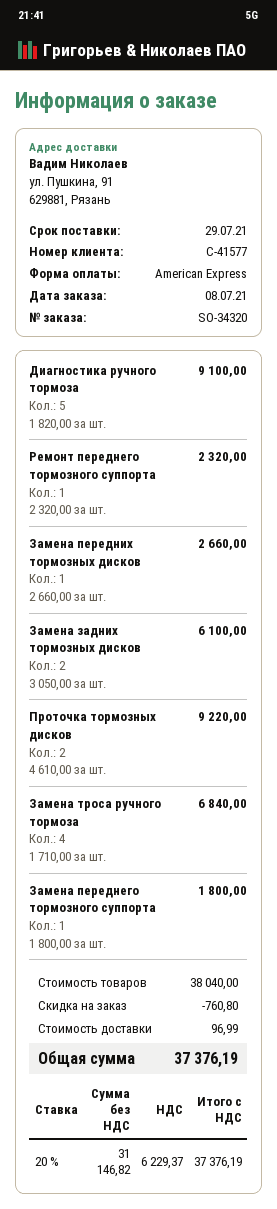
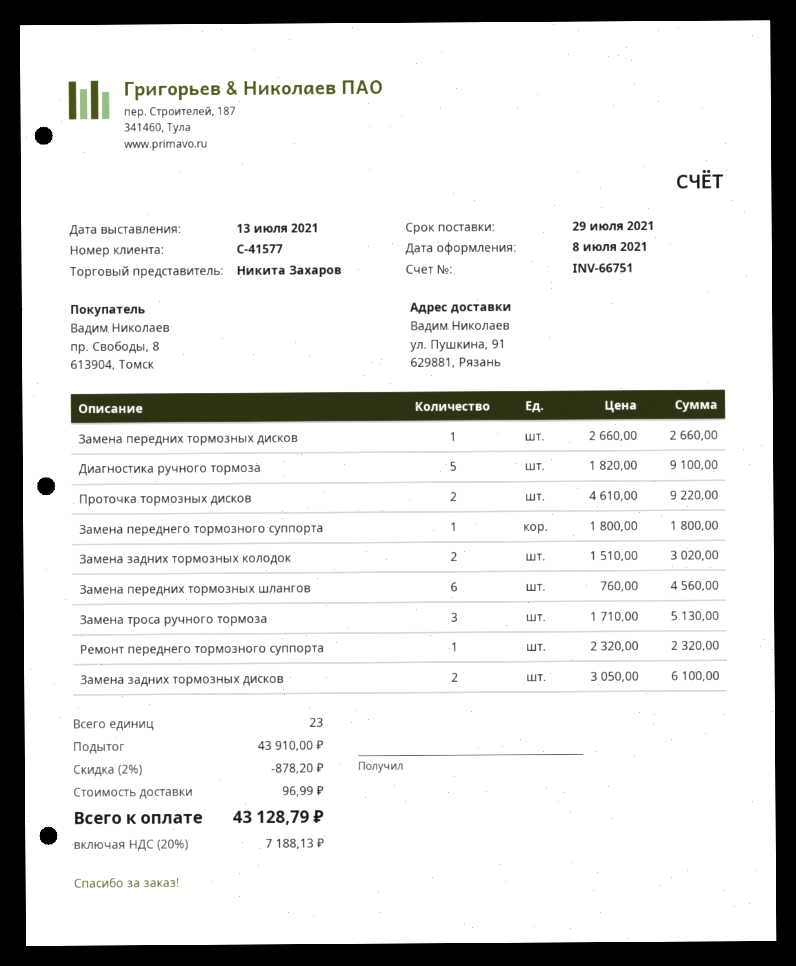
Замена троса ручного тормоза: 4 x 1710.00 = 6840.00 -> 3 x 1710.00 = 5130.00
Замена задних тормозных колодок: none -> 2 x 1510.00 = 3020.00
Замена передних тормозных шлангов: none -> 6 x 760.00 = 4560.00
subtotal: 38040.00 -> 43910.00
discount: 760.80 -> 878.20
tax: 20% = 6229.37 -> 20% = 7188.13
total: 37376.19 -> 43128.79

